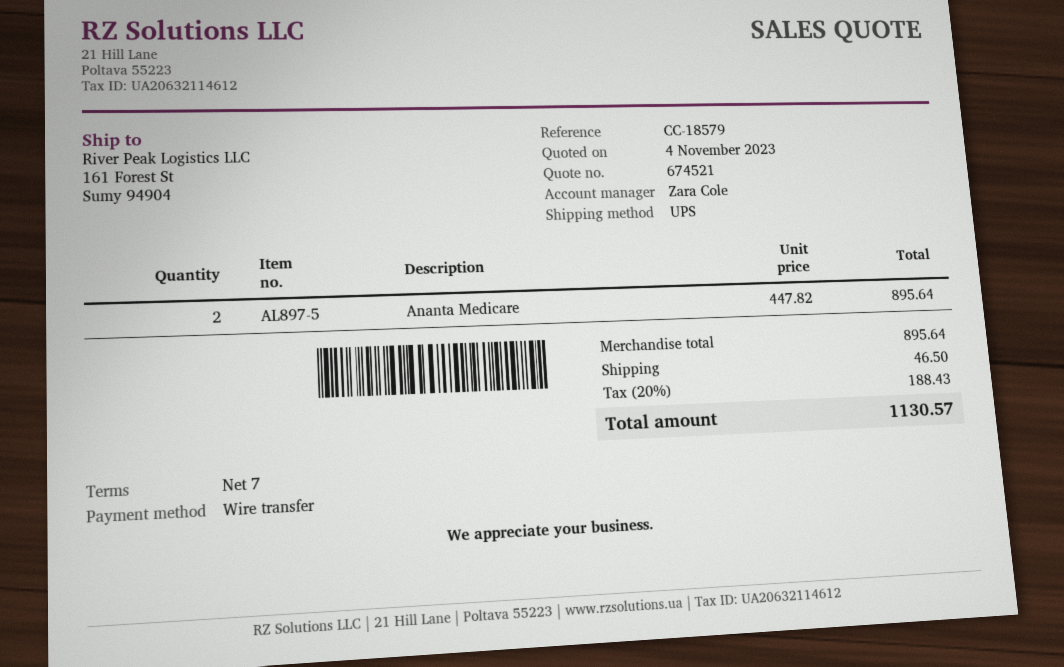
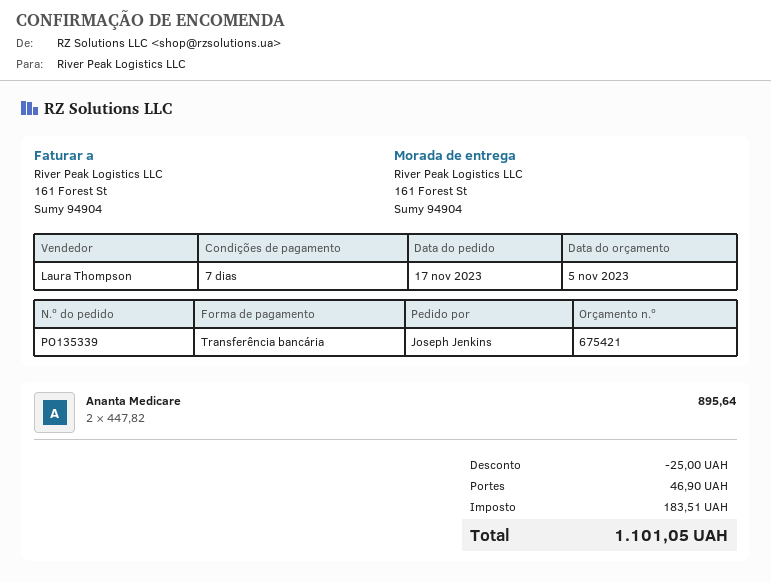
quote number: 674521 -> 675421
quote date: 2023-11-04 -> 2023-11-05
sales rep: Zara Cole -> Laura Thompson
discount: none -> 25.00
shipping: 46.50 -> 46.90
tax: 188.43 -> 183.51
total: 1130.57 -> 1101.05

